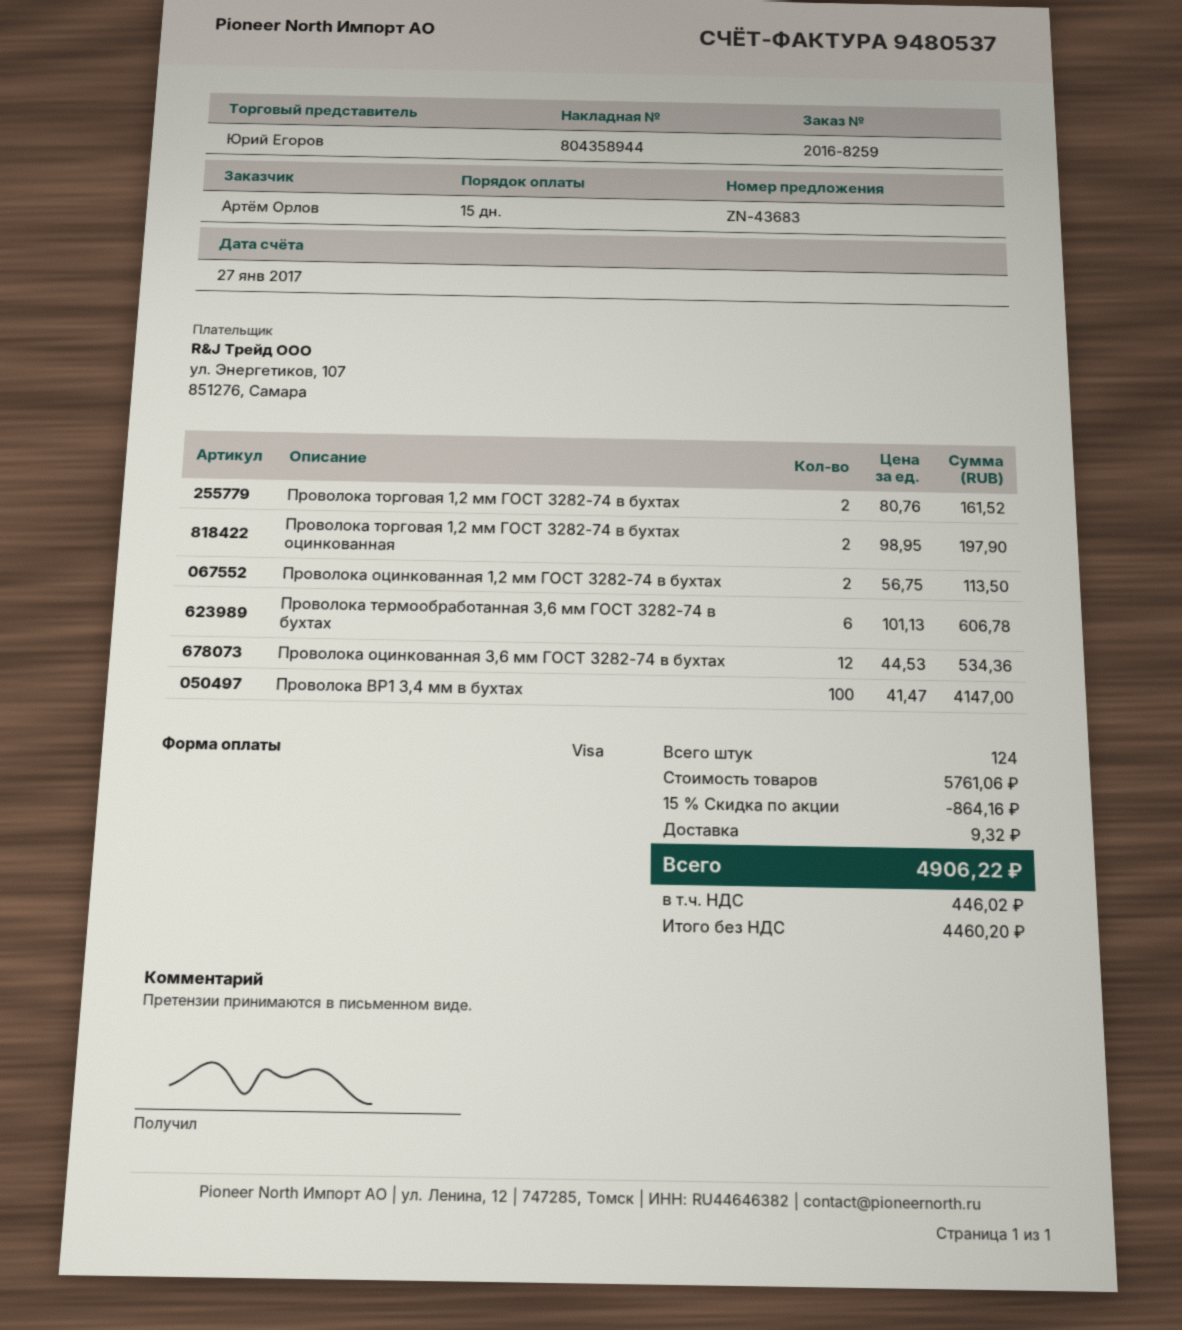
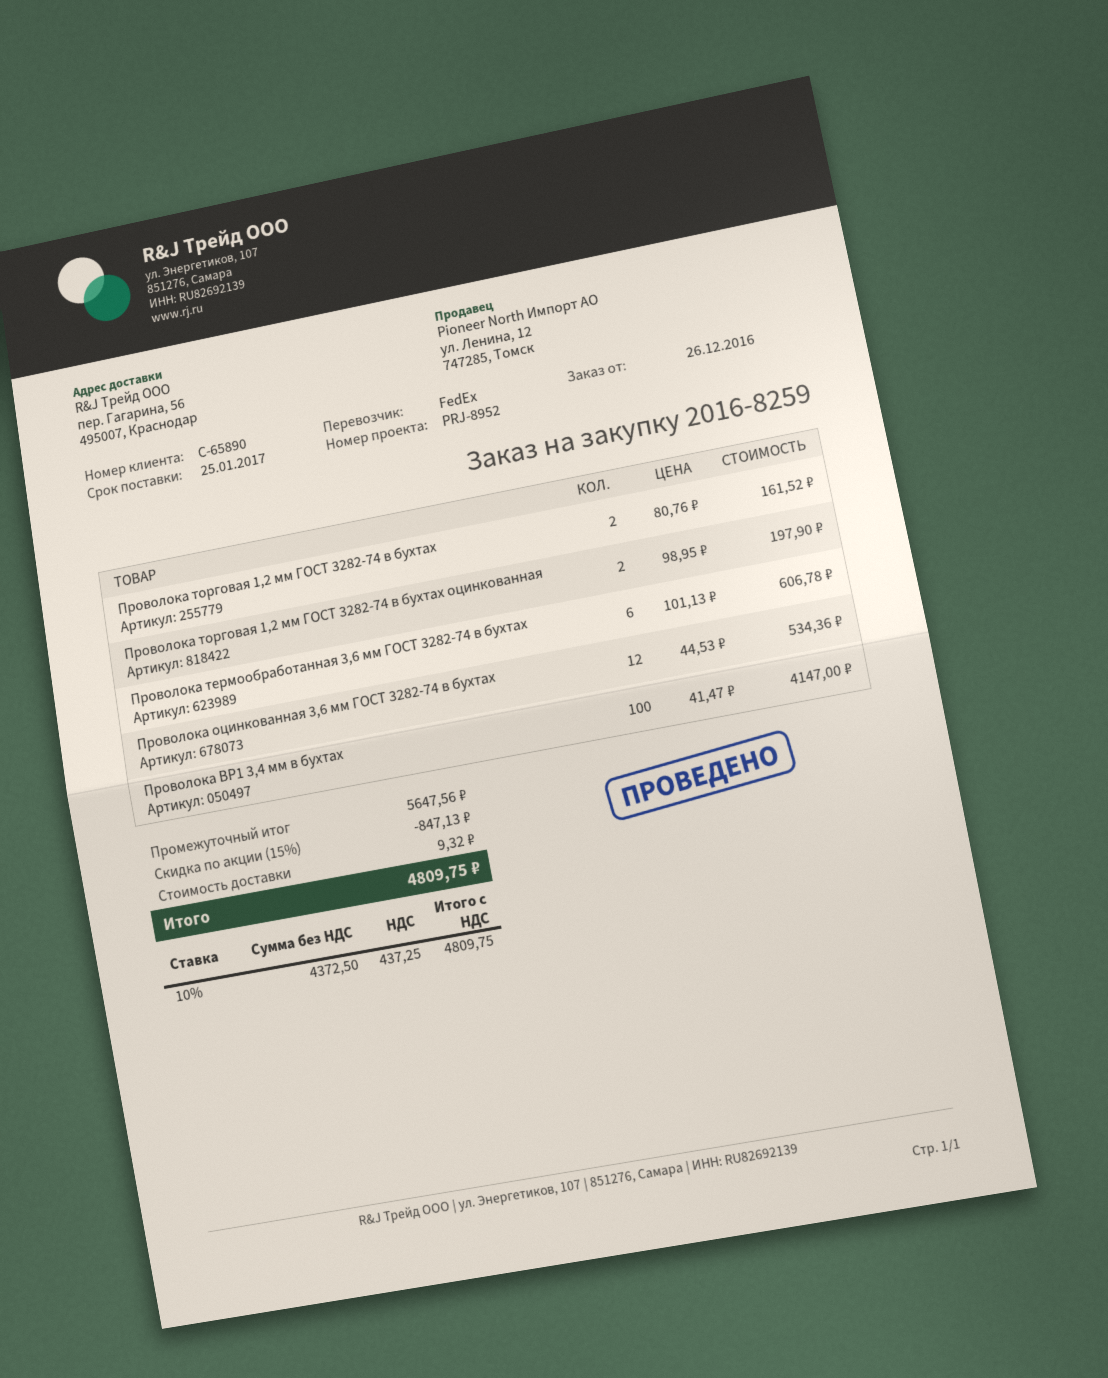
Проволока оцинкованная 1,2 мм ГОСТ 3282-74 в бухтах: 2 x 56.75 = 113.50 -> none
subtotal: 5761.06 -> 5647.56
discount: 15% = 864.16 -> 15% = 847.13
net: 4460.20 -> 4372.50
tax: 446.02 -> 437.25
total: 4906.22 -> 4809.75

